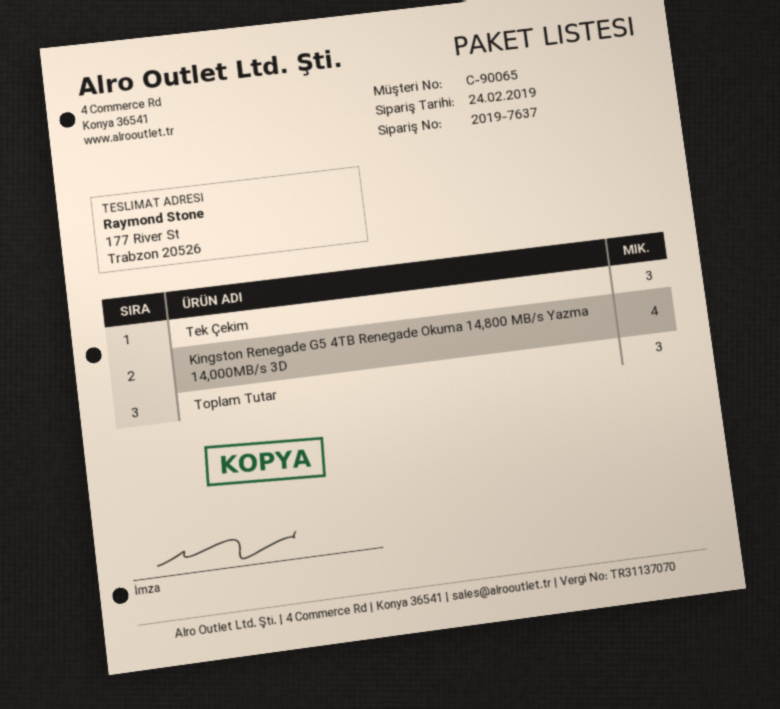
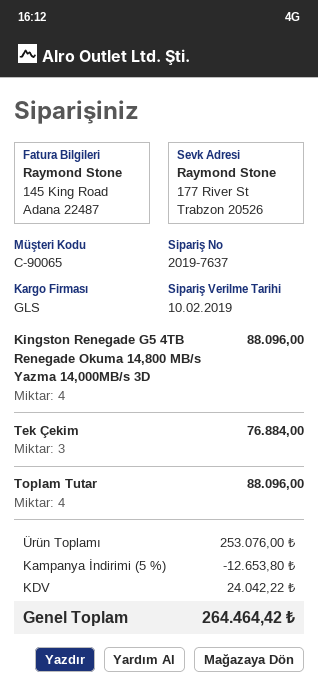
order date: 2019-02-24 -> 2019-02-10
Toplam Tutar: 3 -> 4

